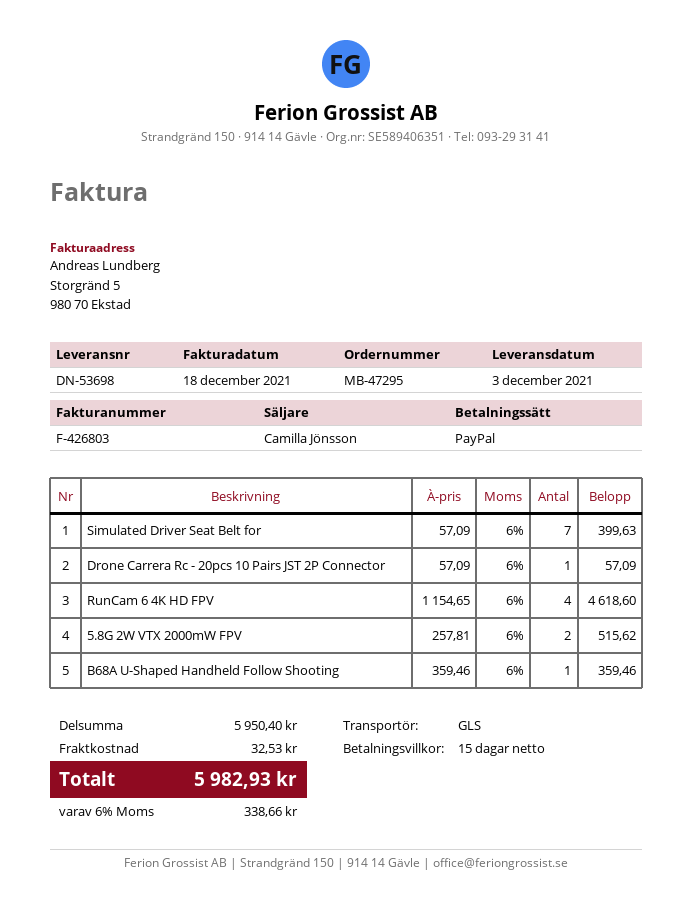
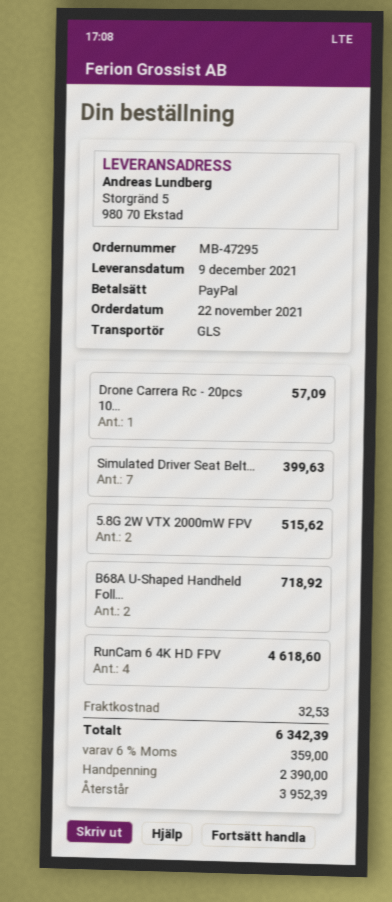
delivery date: 2021-12-03 -> 2021-12-09
B68A U-Shaped Handheld Follow Shooting: 1 for 359.46 -> 2 for 718.92
tax: 6% = 338.66 -> 6% = 359.00
total: 5982.93 -> 6342.39

